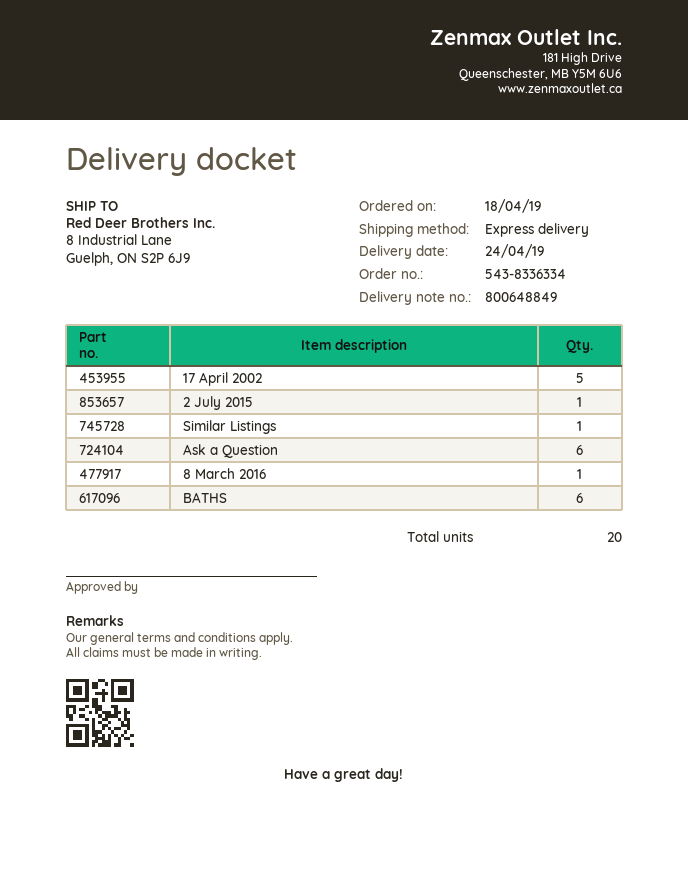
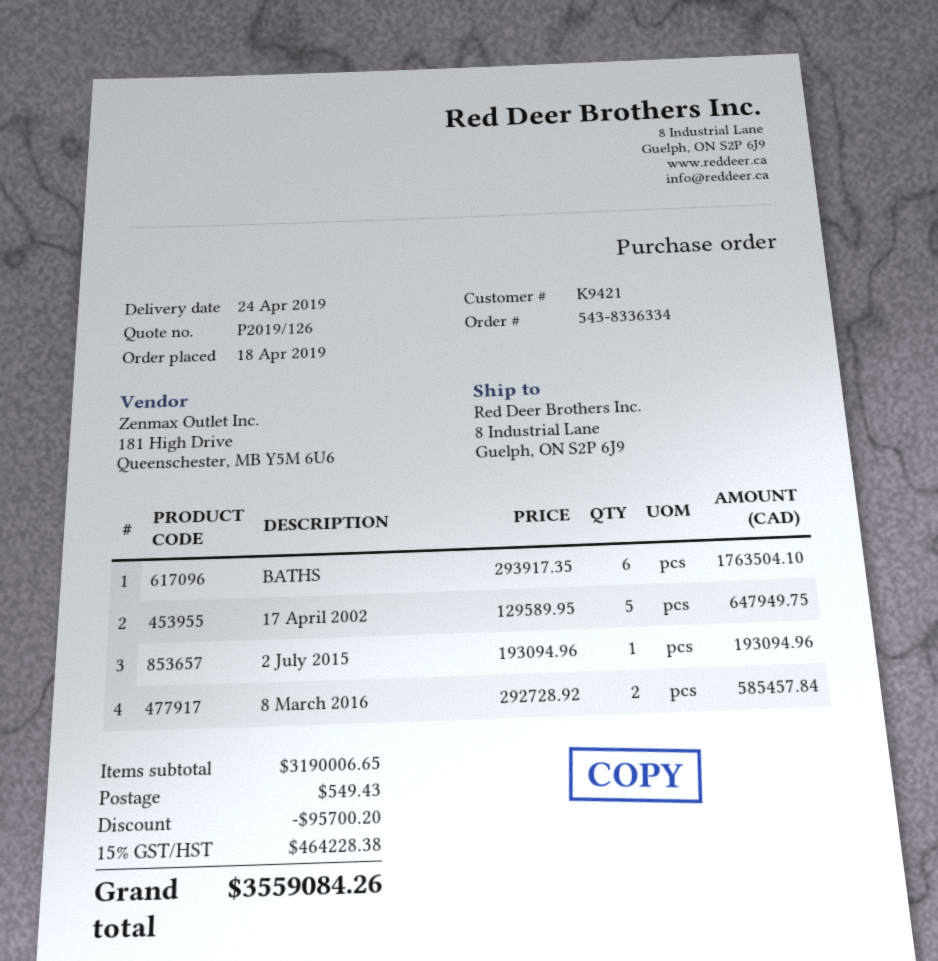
Similar Listings: 1 -> none
Ask a Question: 6 -> none
8 March 2016: 1 -> 2

